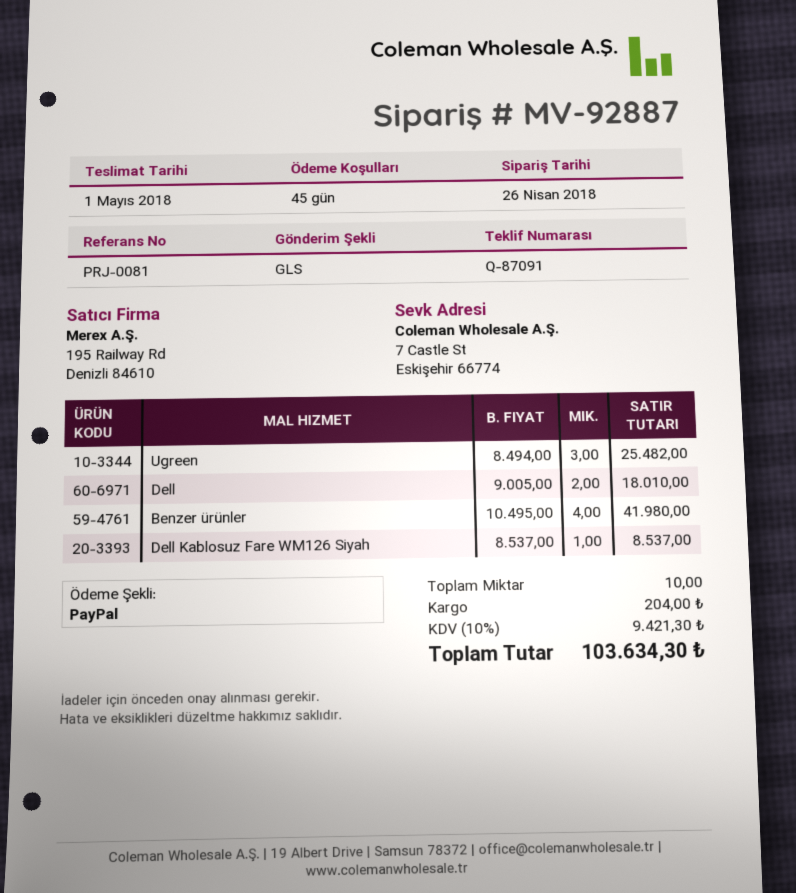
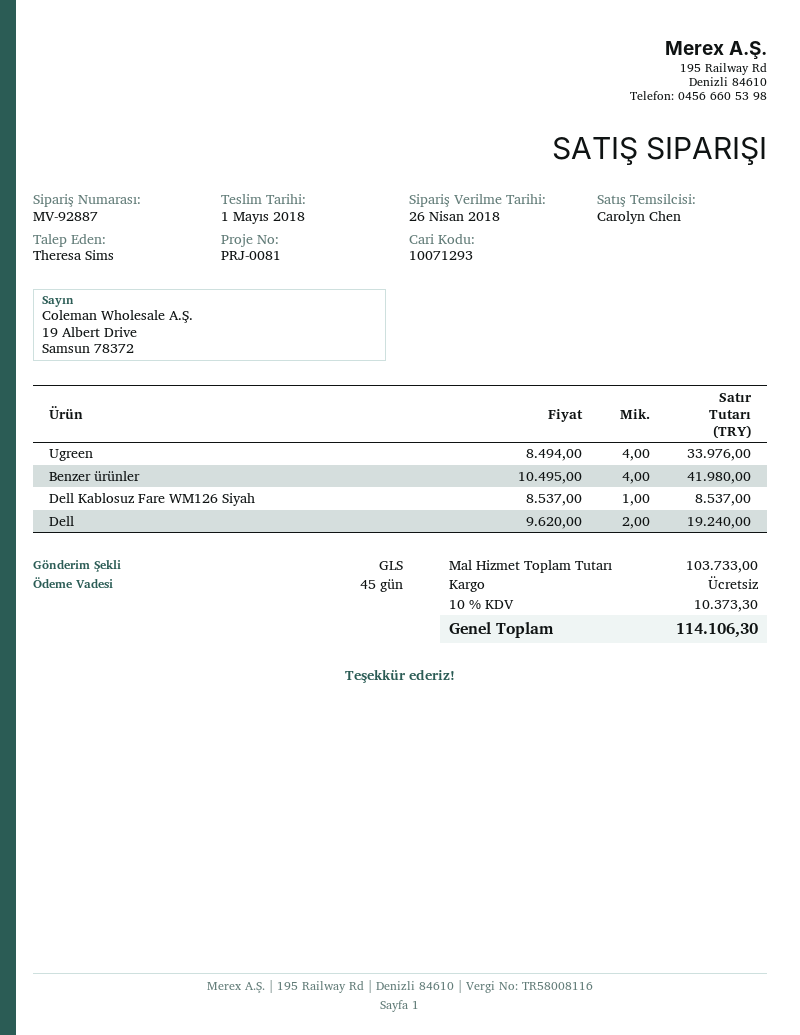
Ugreen: 3 x 8494.00 = 25482.00 -> 4 x 8494.00 = 33976.00
Dell: 2 x 9005.00 = 18010.00 -> 2 x 9620.00 = 19240.00
shipping: 204.00 -> 0.00
tax: 10% = 9421.30 -> 10% = 10373.30
total: 103634.30 -> 114106.30

